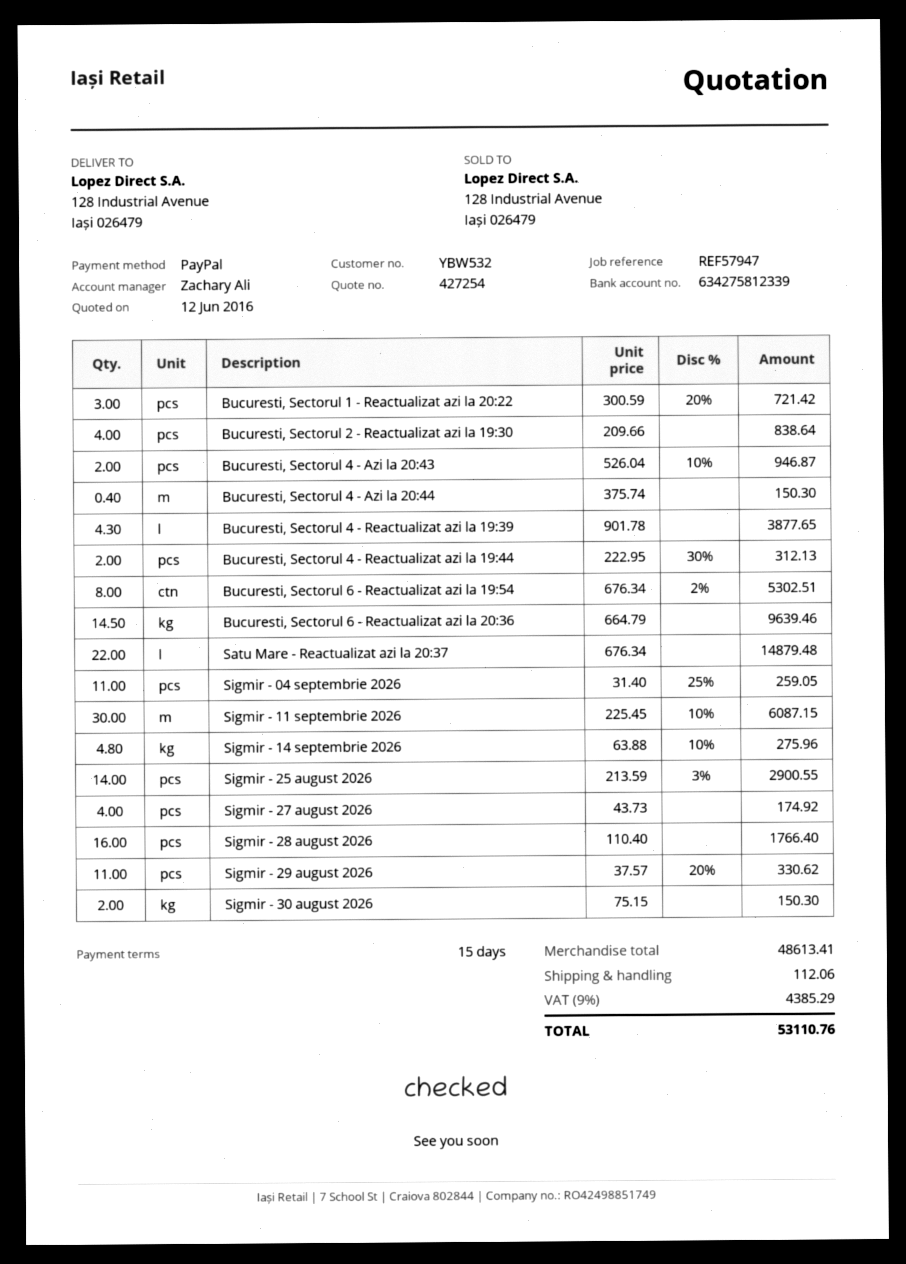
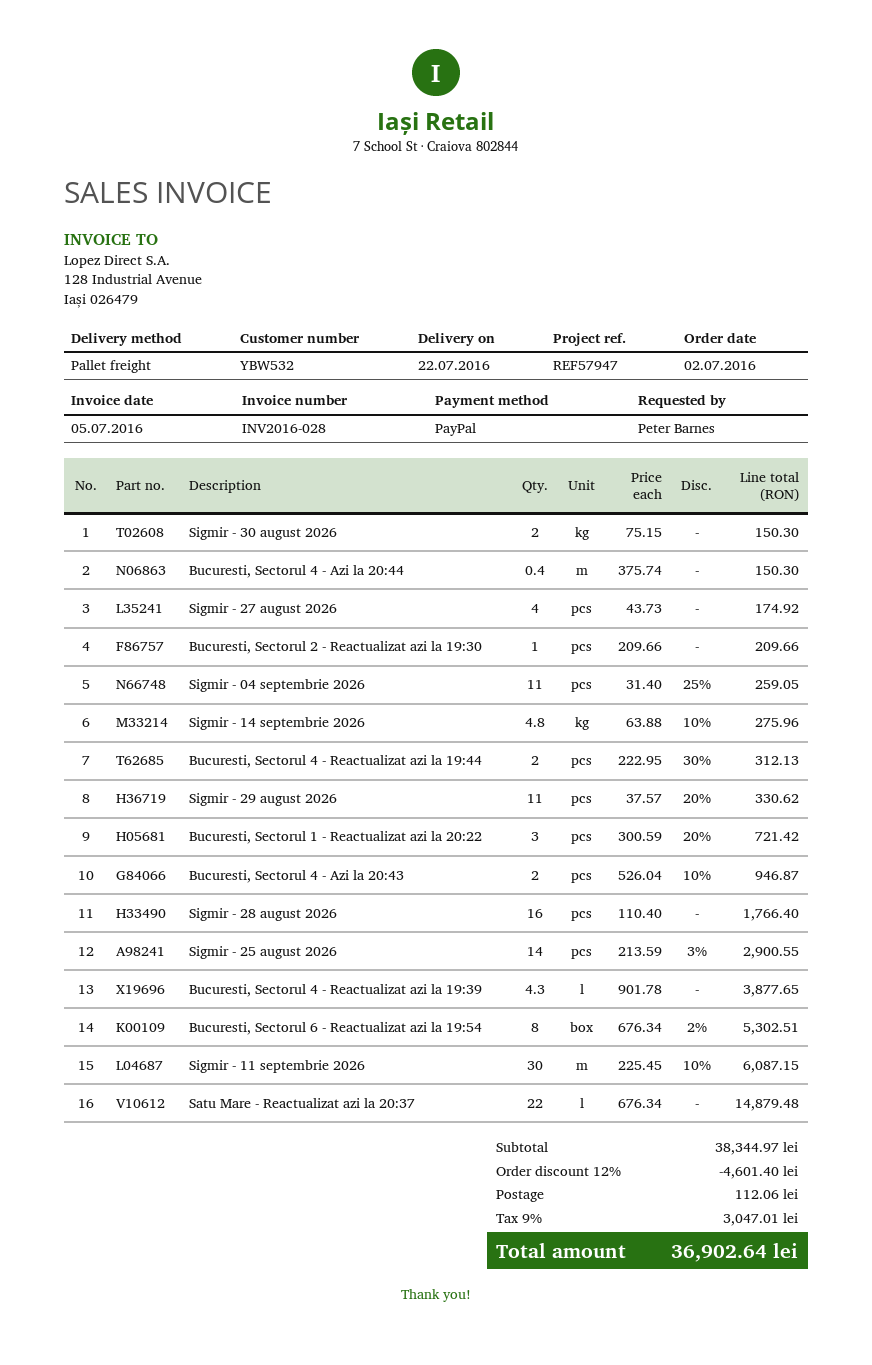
Bucuresti, Sectorul 2 - Reactualizat azi la 19:30: 4 x 209.66 = 838.64 -> 1 x 209.66 = 209.66
Bucuresti, Sectorul 6 - Reactualizat azi la 20:36: 14.5 x 664.79 = 9639.46 -> none
subtotal: 48613.41 -> 38344.97
discount: none -> 12% = 4601.40
tax: 9% = 4385.29 -> 9% = 3047.01
total: 53110.76 -> 36902.64

